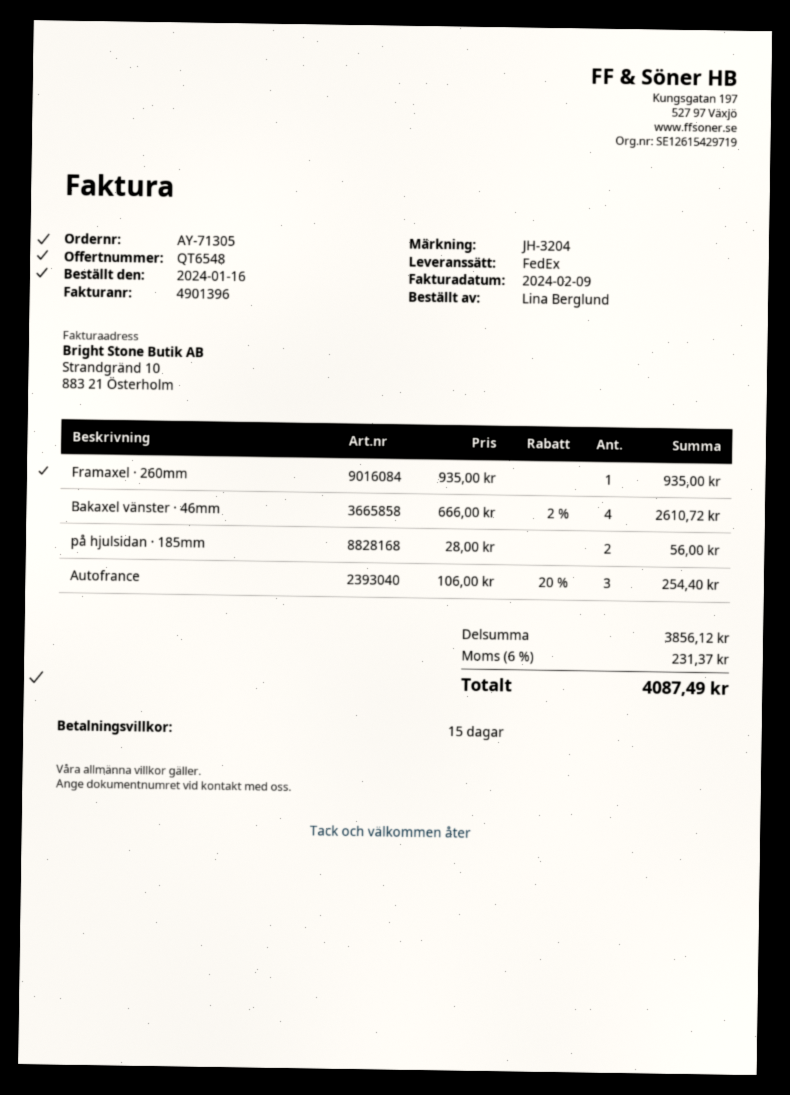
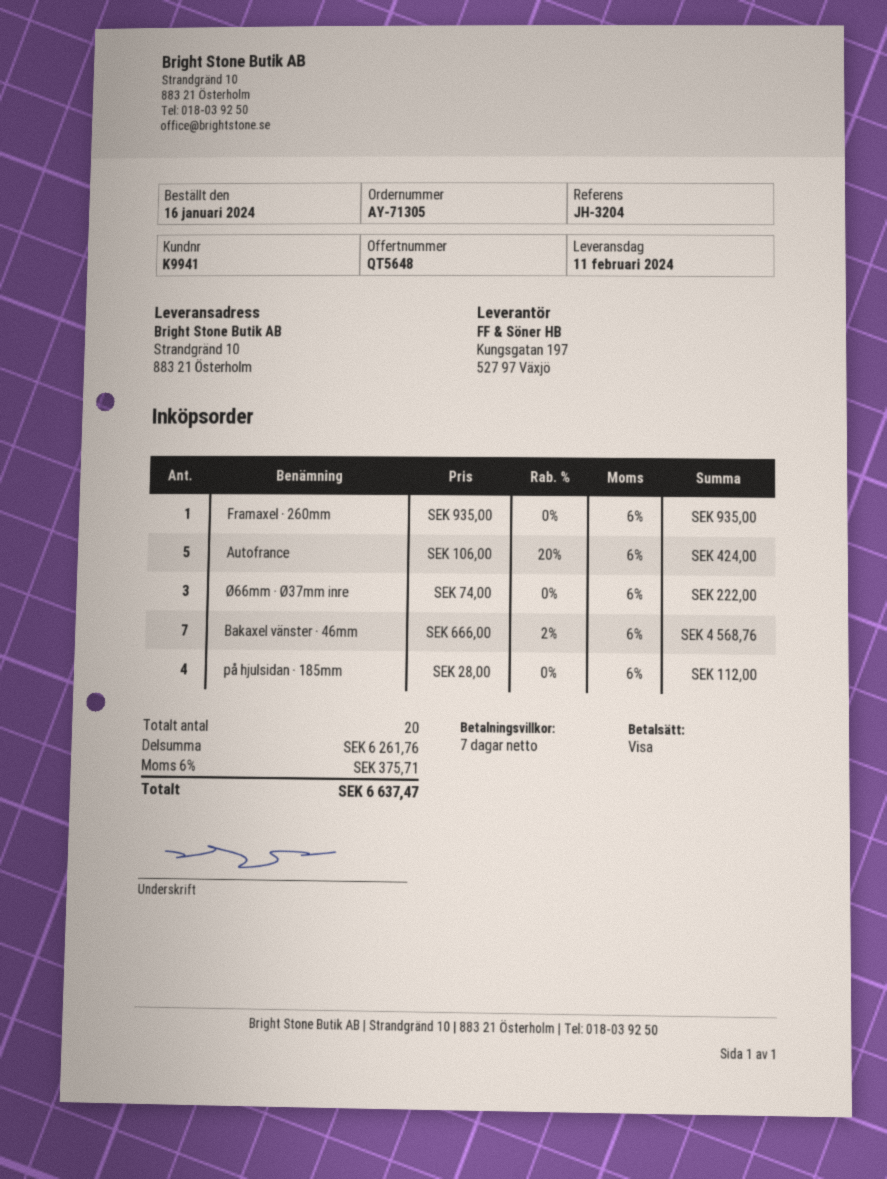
quote number: QT6548 -> QT5648
payment terms: 15 days -> 7 days
Bakaxel vänster · 46mm: 4 x 666.00 - 2% = 2610.72 -> 7 x 666.00 - 2% = 4568.76
på hjulsidan · 185mm: 2 x 28.00 = 56.00 -> 4 x 28.00 = 112.00
Autofrance: 3 x 106.00 - 20% = 254.40 -> 5 x 106.00 - 20% = 424.00
Ø66mm · Ø37mm inre: none -> 3 x 74.00 = 222.00
subtotal: 3856.12 -> 6261.76
tax: 6% = 231.37 -> 6% = 375.71
total: 4087.49 -> 6637.47

